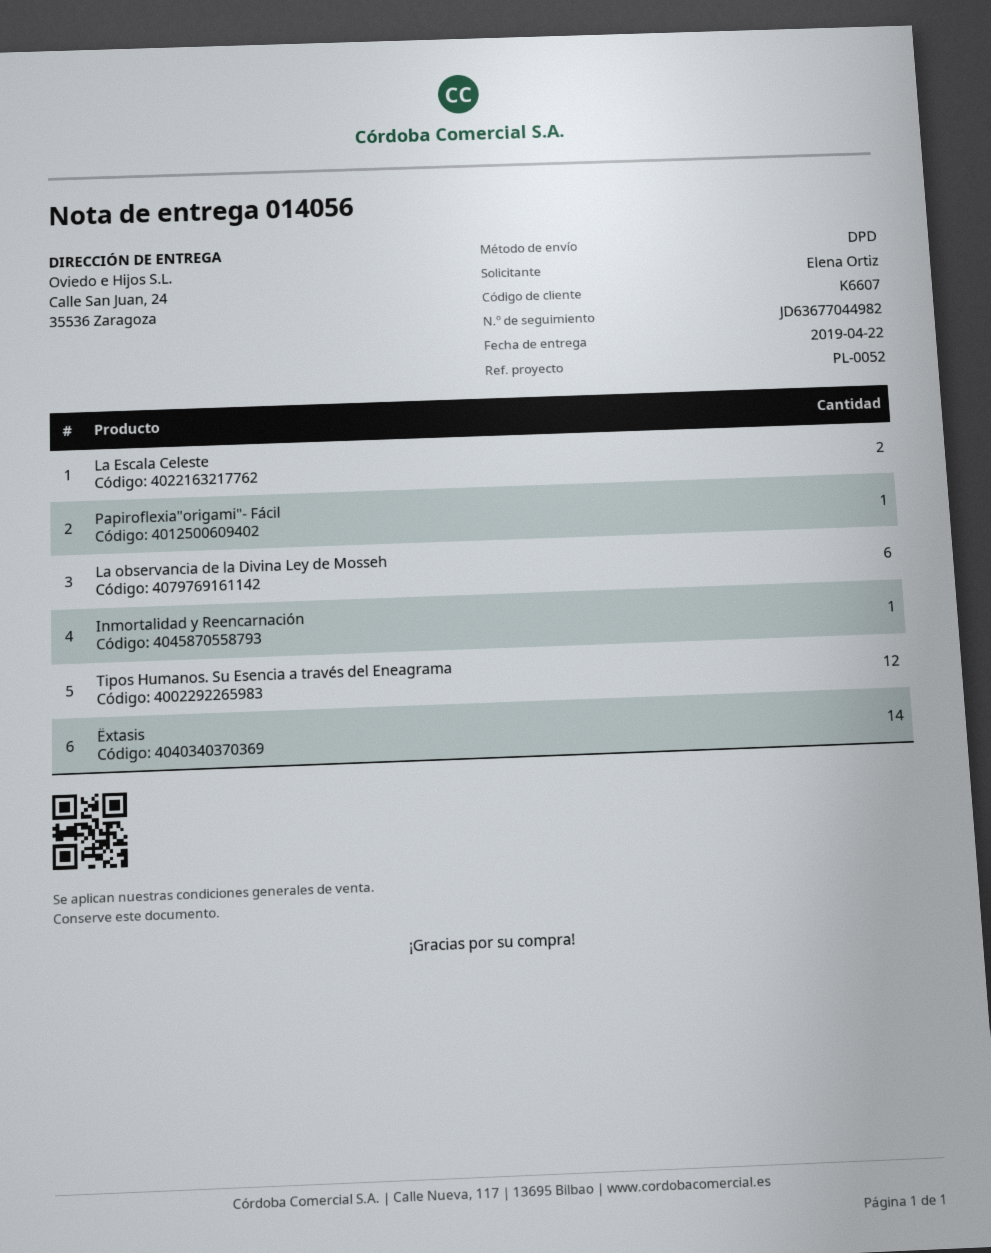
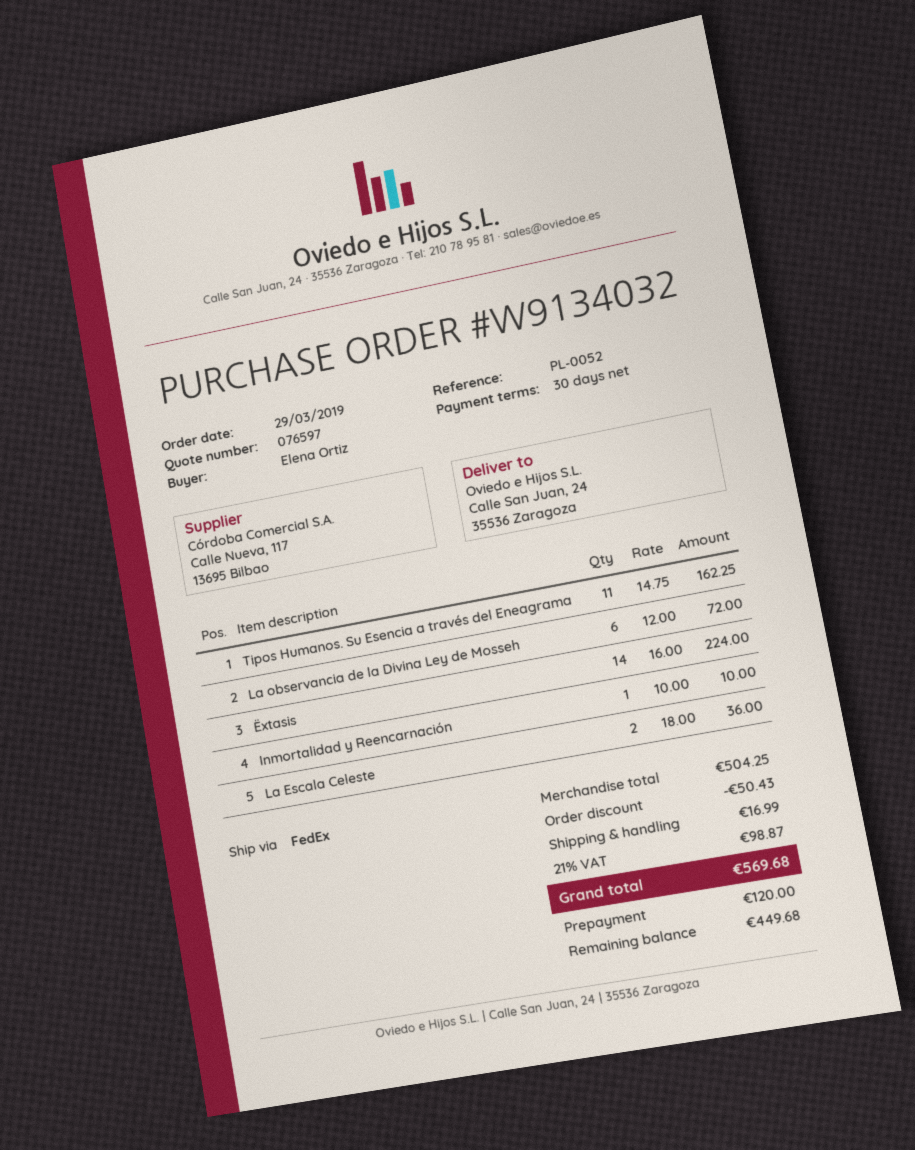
shipping method: DPD -> FedEx
Papiroflexia"origami"- Fácil: 1 -> none
Tipos Humanos. Su Esencia a través del Eneagrama: 12 -> 11

